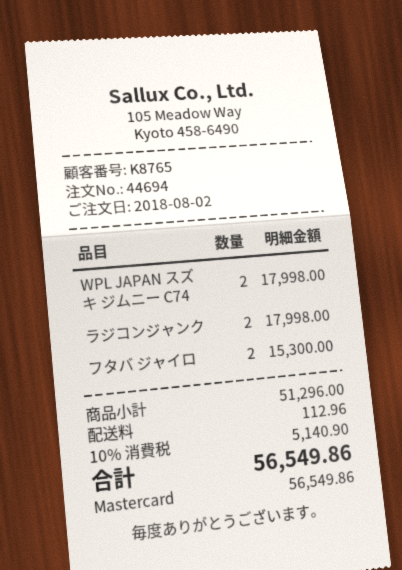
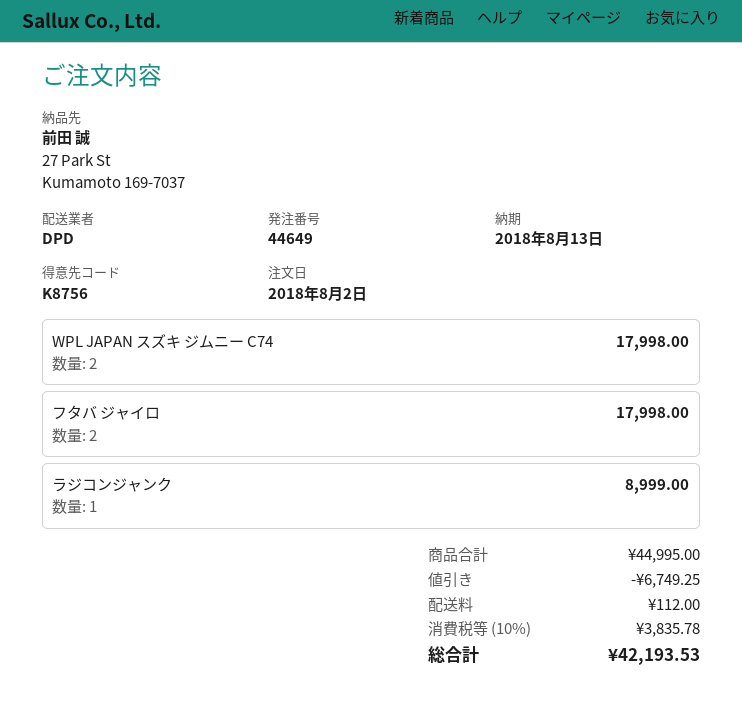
order number: 44694 -> 44649
customer number: K8765 -> K8756
ラジコンジャンク: 2 for 17998.00 -> 1 for 8999.00
フタバ ジャイロ: 2 for 15300.00 -> 2 for 17998.00
subtotal: 51296.00 -> 44995.00
discount: none -> 6749.25
shipping: 112.96 -> 112.00
tax: 10% = 5140.90 -> 10% = 3835.78
total: 56549.86 -> 42193.53

